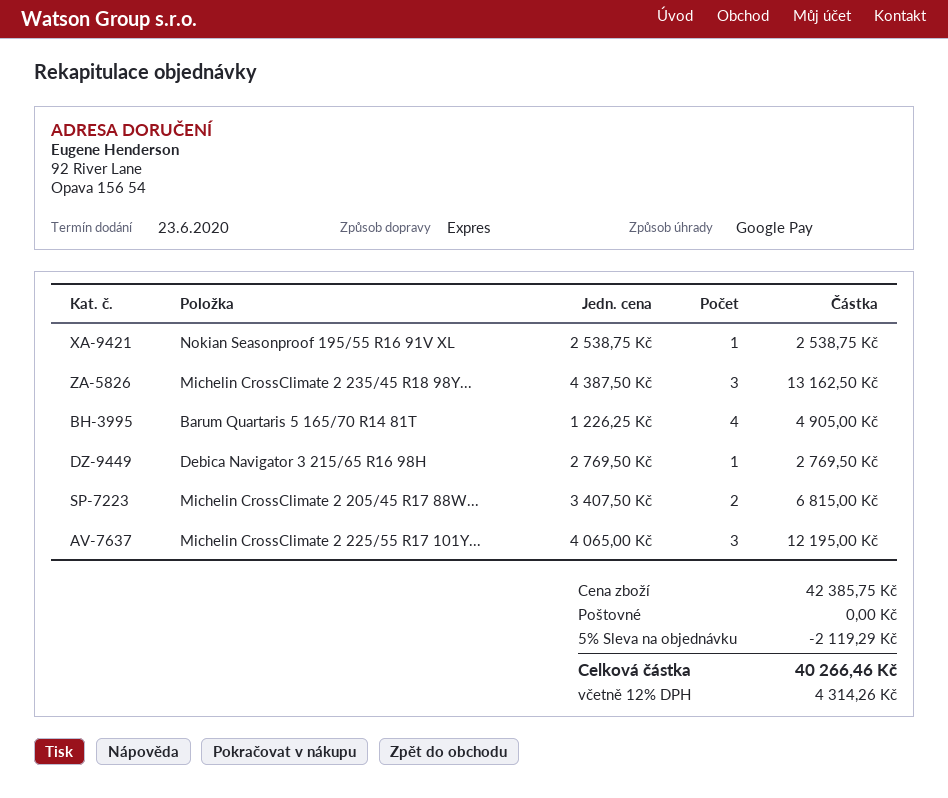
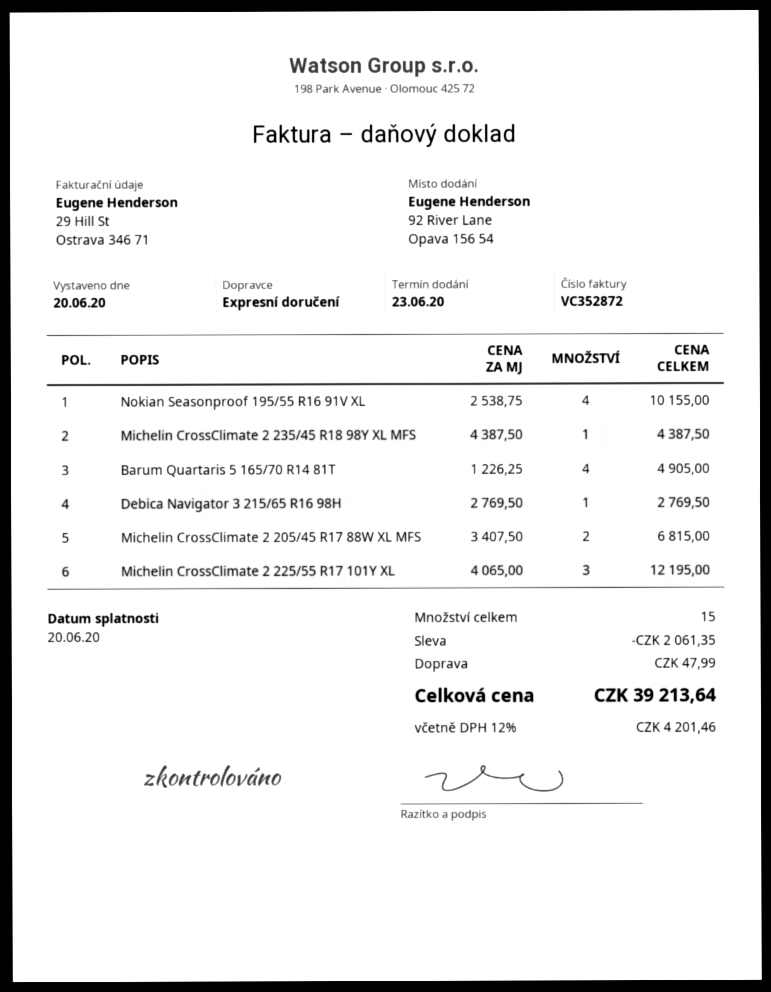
Nokian Seasonproof 195/55 R16 91V XL: 1 x 2538.75 = 2538.75 -> 4 x 2538.75 = 10155.00
Michelin CrossClimate 2 235/45 R18 98Y...: 3 x 4387.50 = 13162.50 -> 1 x 4387.50 = 4387.50
discount: 2119.29 -> 2061.35
shipping: 0.00 -> 47.99
tax: 12% = 4314.26 -> 12% = 4201.46
total: 40266.46 -> 39213.64

